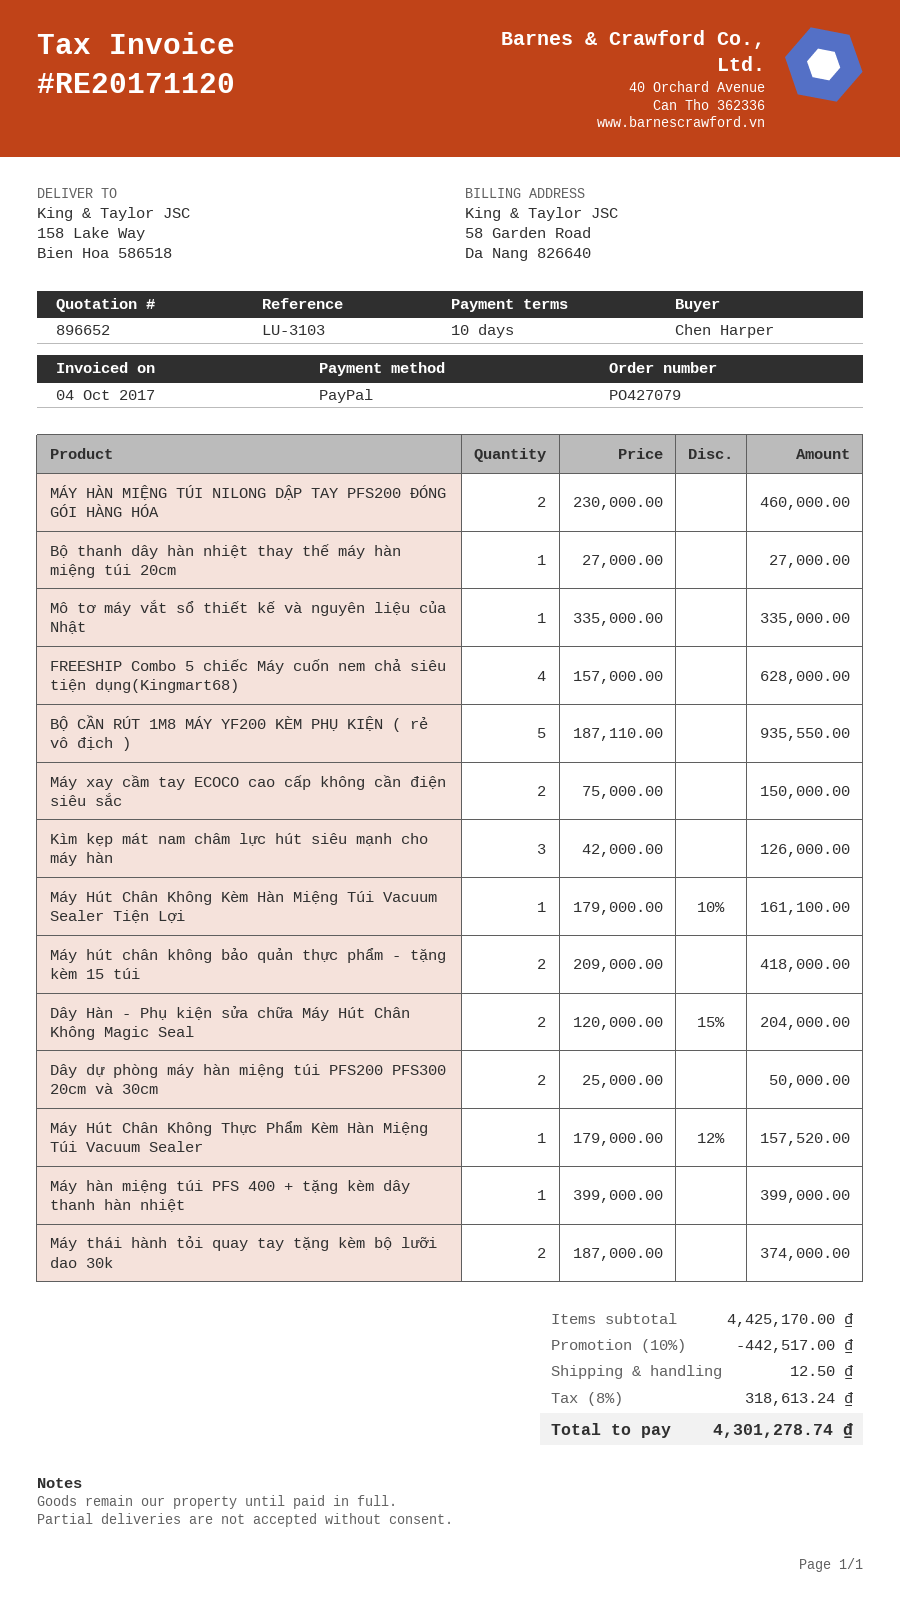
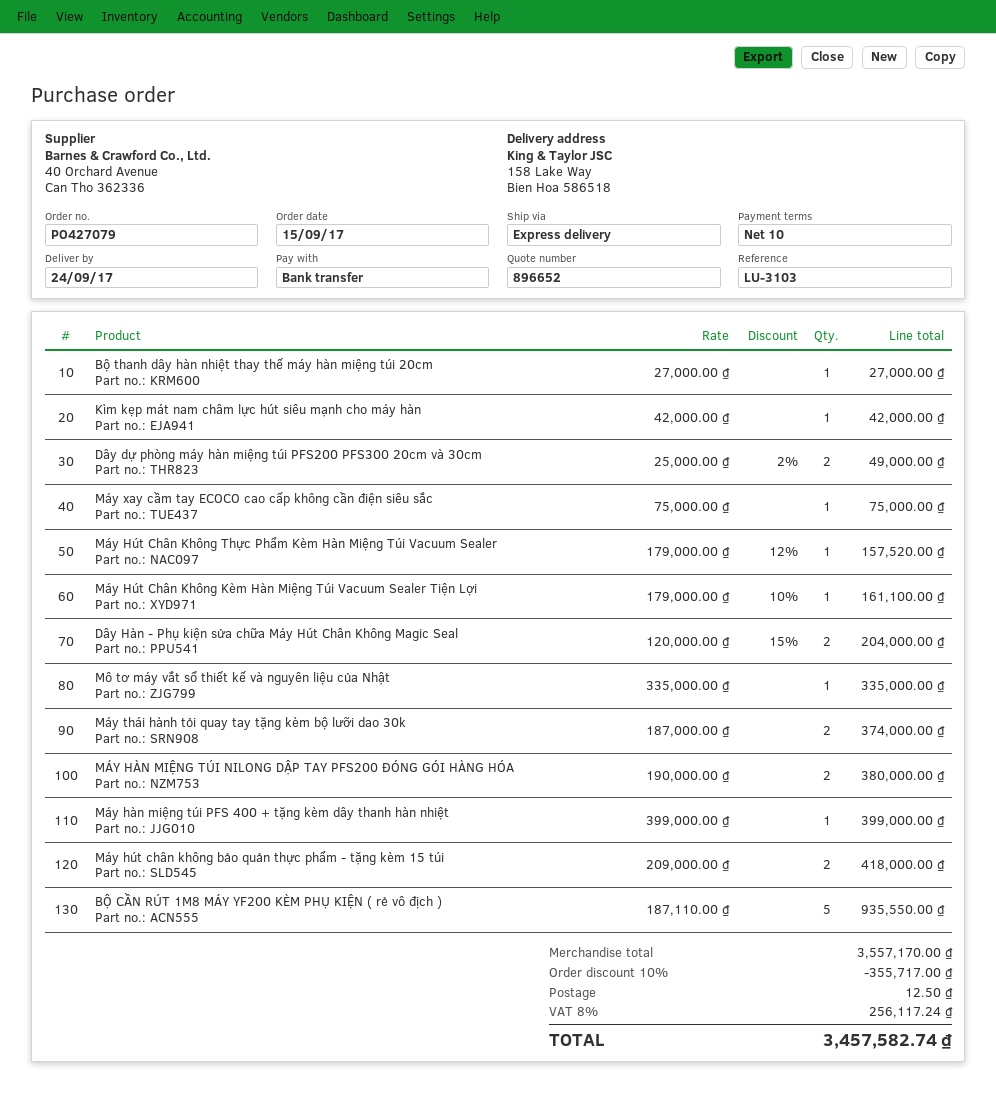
payment method: PayPal -> bank transfer
MÁY HÀN MIỆNG TÚI NILONG DẬP TAY PFS200 ĐÓNG GÓI HÀNG HÓA: 2 x 230000.00 = 460000.00 -> 2 x 190000.00 = 380000.00
FREESHIP Combo 5 chiếc Máy cuốn nem chả siêu tiện dụng(Kingmart68): 4 x 157000.00 = 628000.00 -> none
Máy xay cầm tay ECOCO cao cấp không cần điện siêu sắc: 2 x 75000.00 = 150000.00 -> 1 x 75000.00 = 75000.00
Kìm kẹp mát nam châm lực hút siêu mạnh cho máy hàn: 3 x 42000.00 = 126000.00 -> 1 x 42000.00 = 42000.00
Dây dự phòng máy hàn miệng túi PFS200 PFS300 20cm và 30cm: 2 x 25000.00 = 50000.00 -> 2 x 25000.00 - 2% = 49000.00
subtotal: 4425170.00 -> 3557170.00
discount: 10% = 442517.00 -> 10% = 355717.00
tax: 8% = 318613.24 -> 8% = 256117.24
total: 4301278.74 -> 3457582.74

